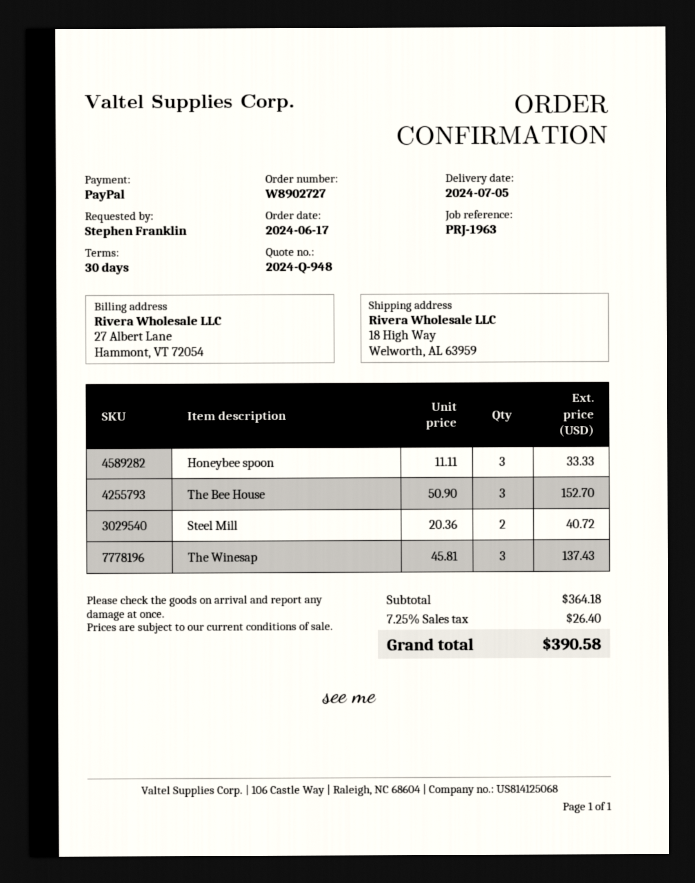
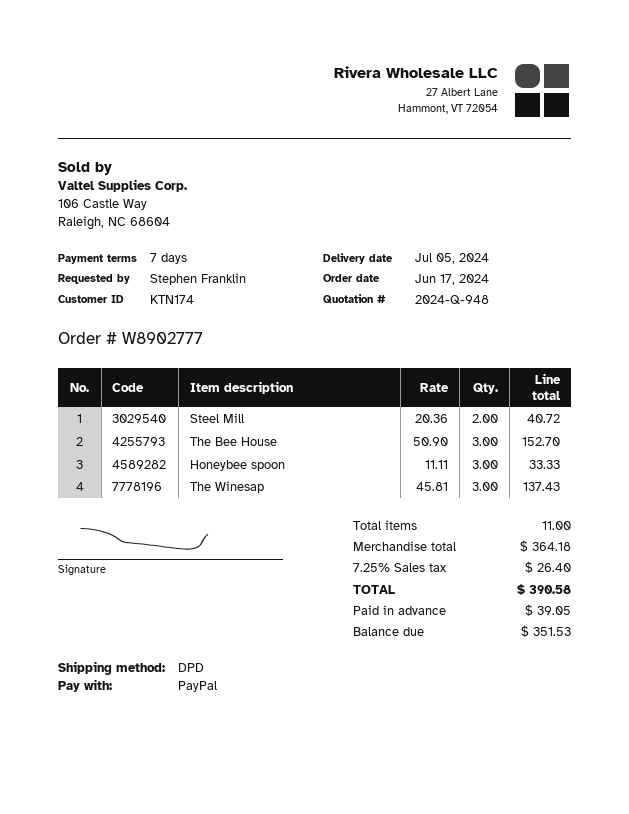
order number: W8902727 -> W8902777
payment terms: 30 days -> 7 days

